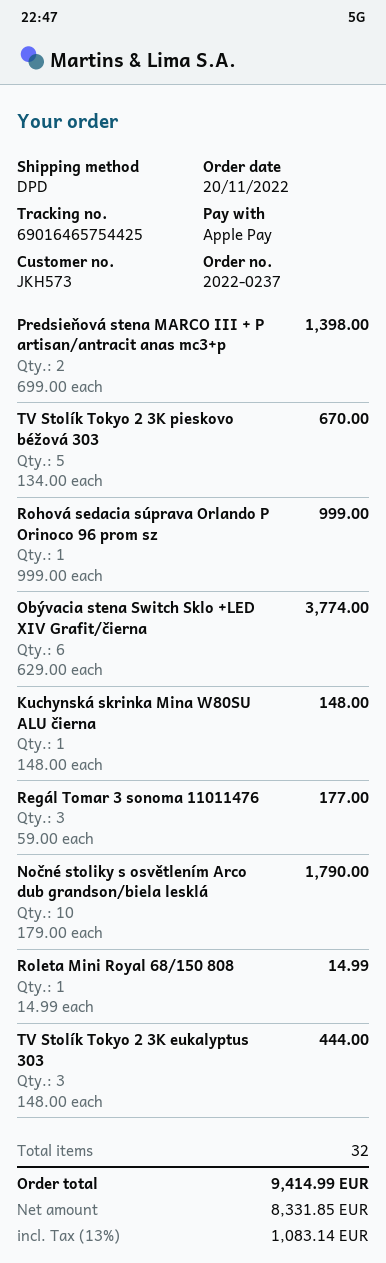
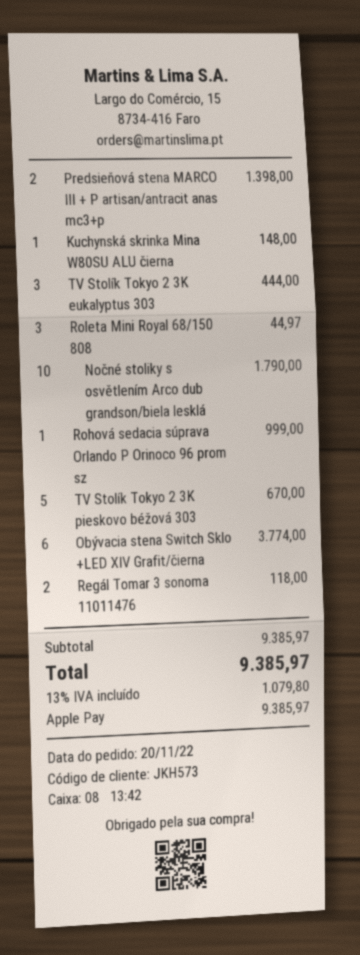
Regál Tomar 3 sonoma 11011476: 3 for 177.00 -> 2 for 118.00
Roleta Mini Royal 68/150 808: 1 for 14.99 -> 3 for 44.97
tax: 13% = 1083.14 -> 13% = 1079.80
total: 9414.99 -> 9385.97

